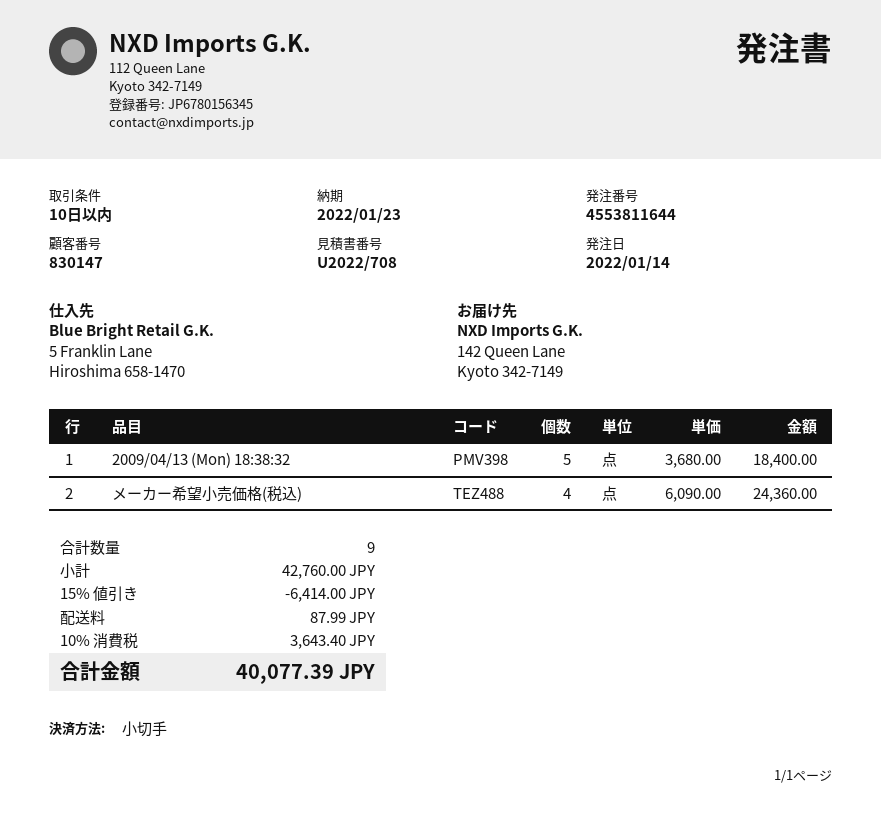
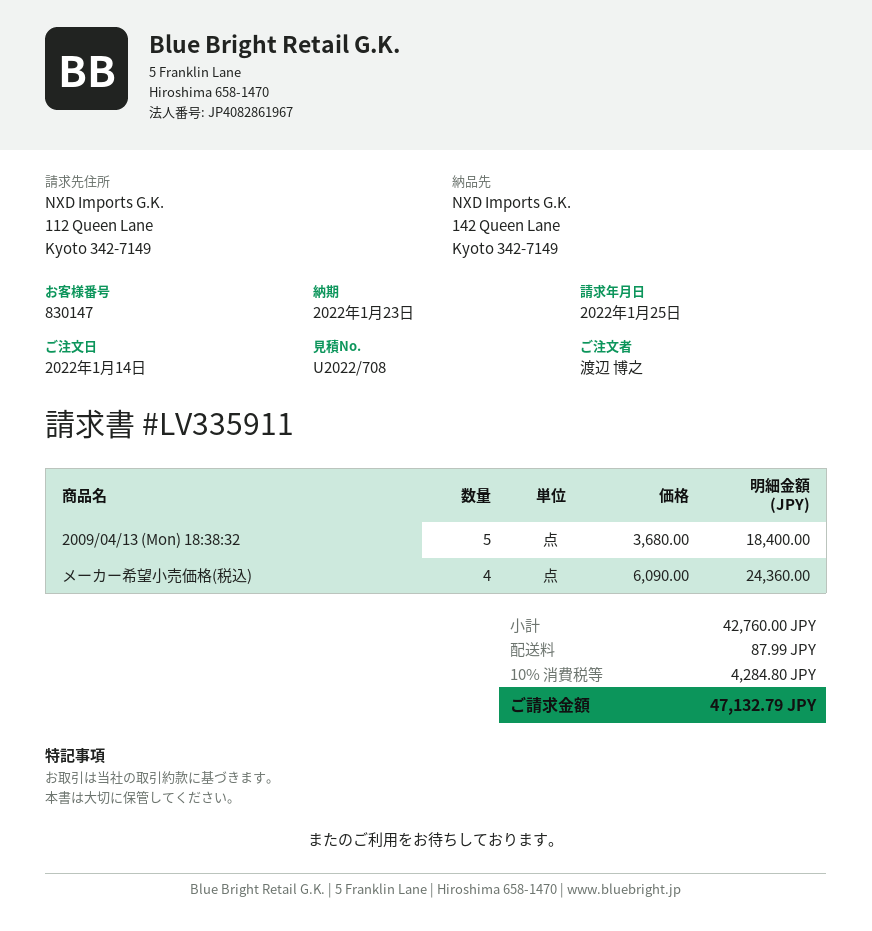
discount: 15% = 6414.00 -> none
tax: 10% = 3643.40 -> 10% = 4284.80
total: 40077.39 -> 47132.79

